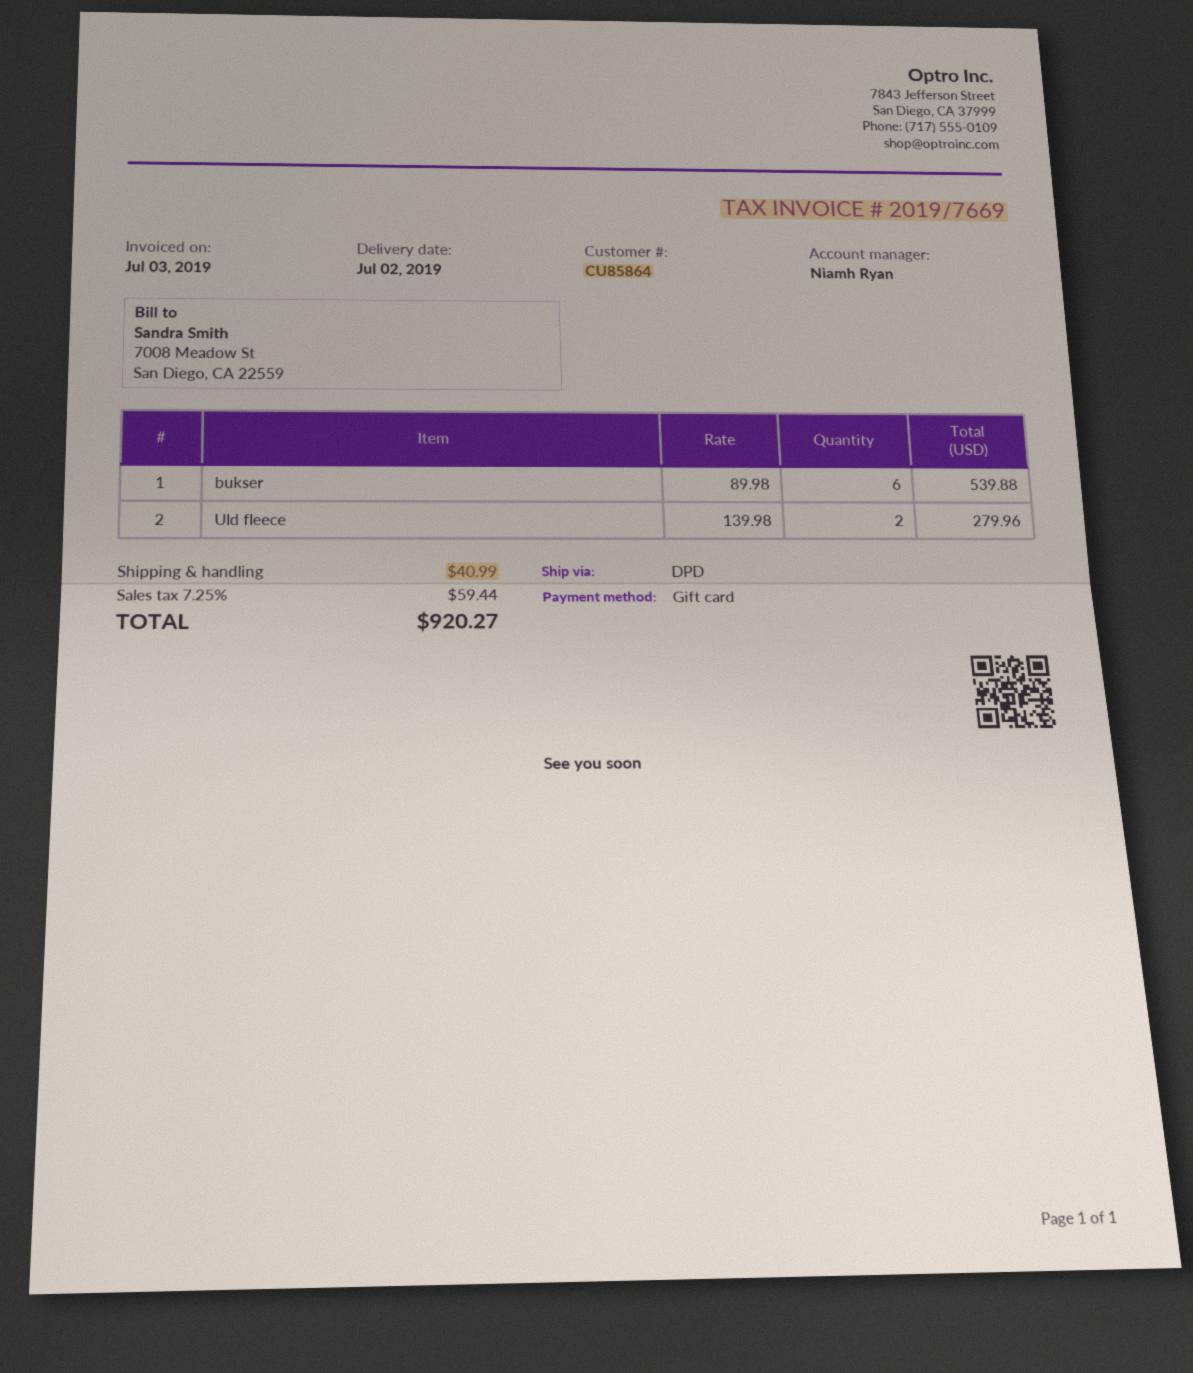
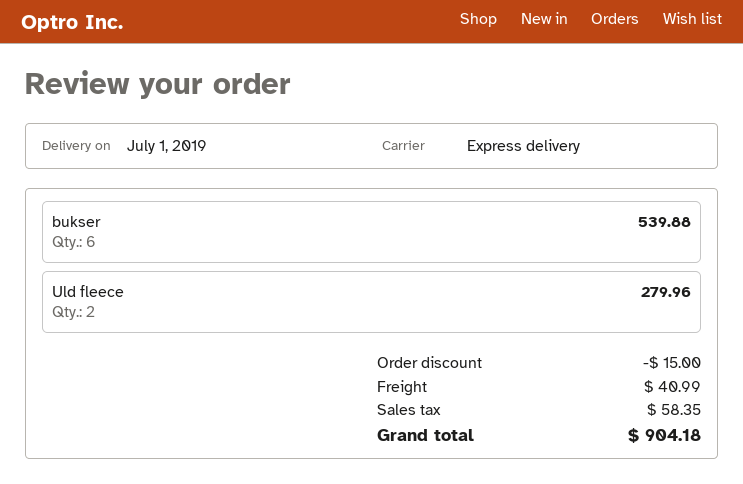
delivery date: 2019-07-02 -> 2019-07-01
shipping method: DPD -> express
discount: none -> 15.00
tax: 59.44 -> 58.35
total: 920.27 -> 904.18

